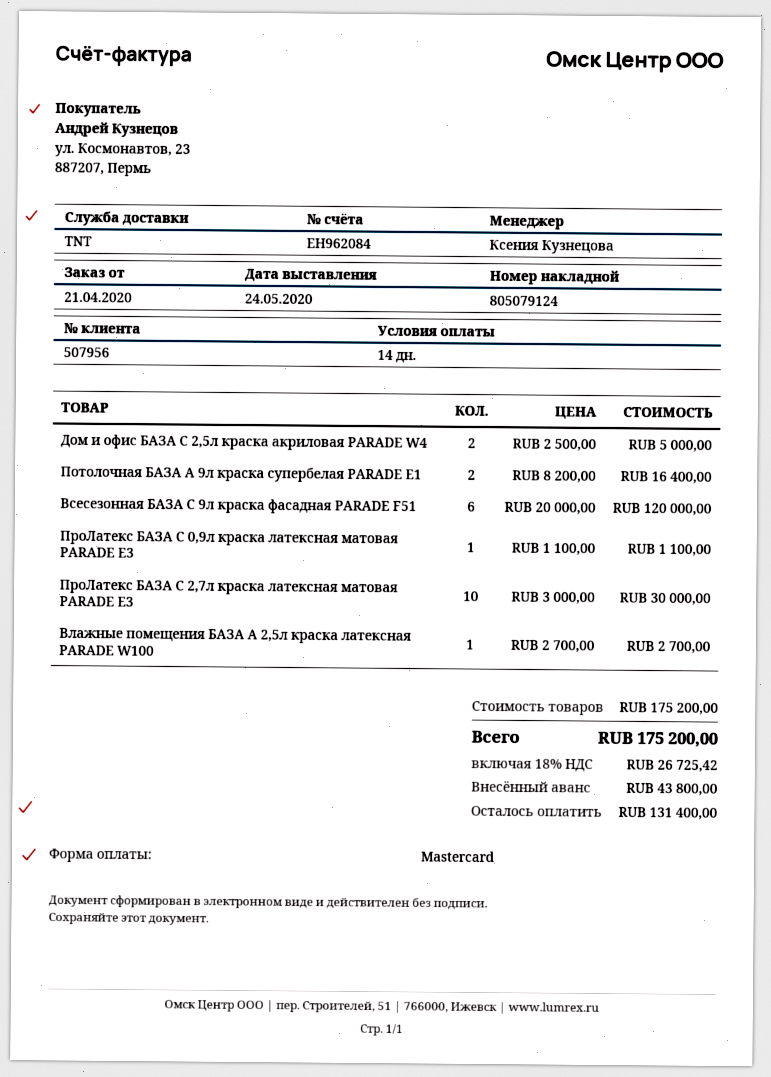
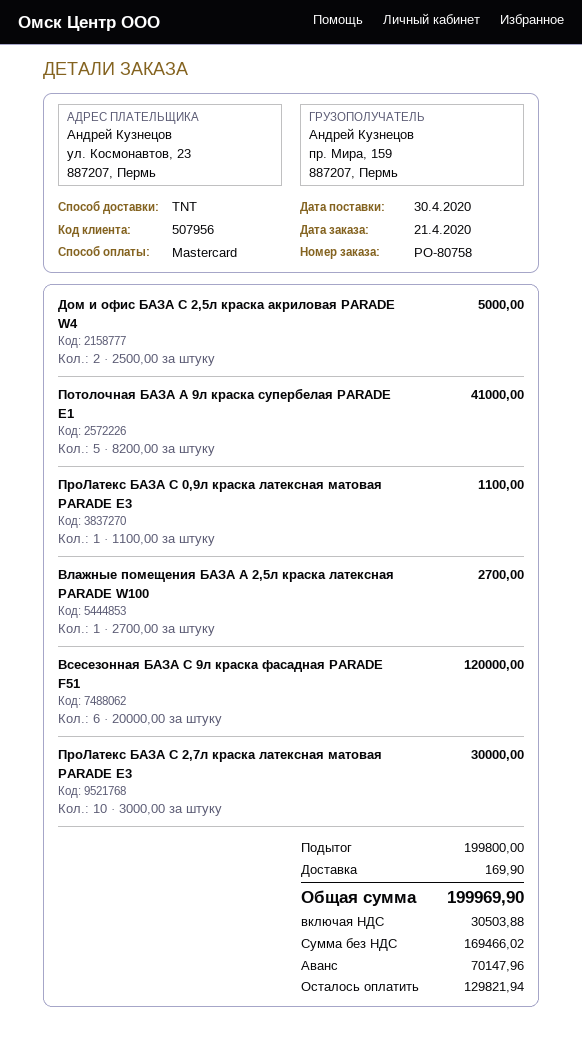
Потолочная БАЗА А 9л краска супербелая PARADE E1: 2 x 8200.00 = 16400.00 -> 5 x 8200.00 = 41000.00
subtotal: 175200.00 -> 199800.00
shipping: none -> 169.90
tax: 26725.42 -> 30503.88
total: 175200.00 -> 199969.90
deposit: 43800.00 -> 70147.96
balance: 131400.00 -> 129821.94

